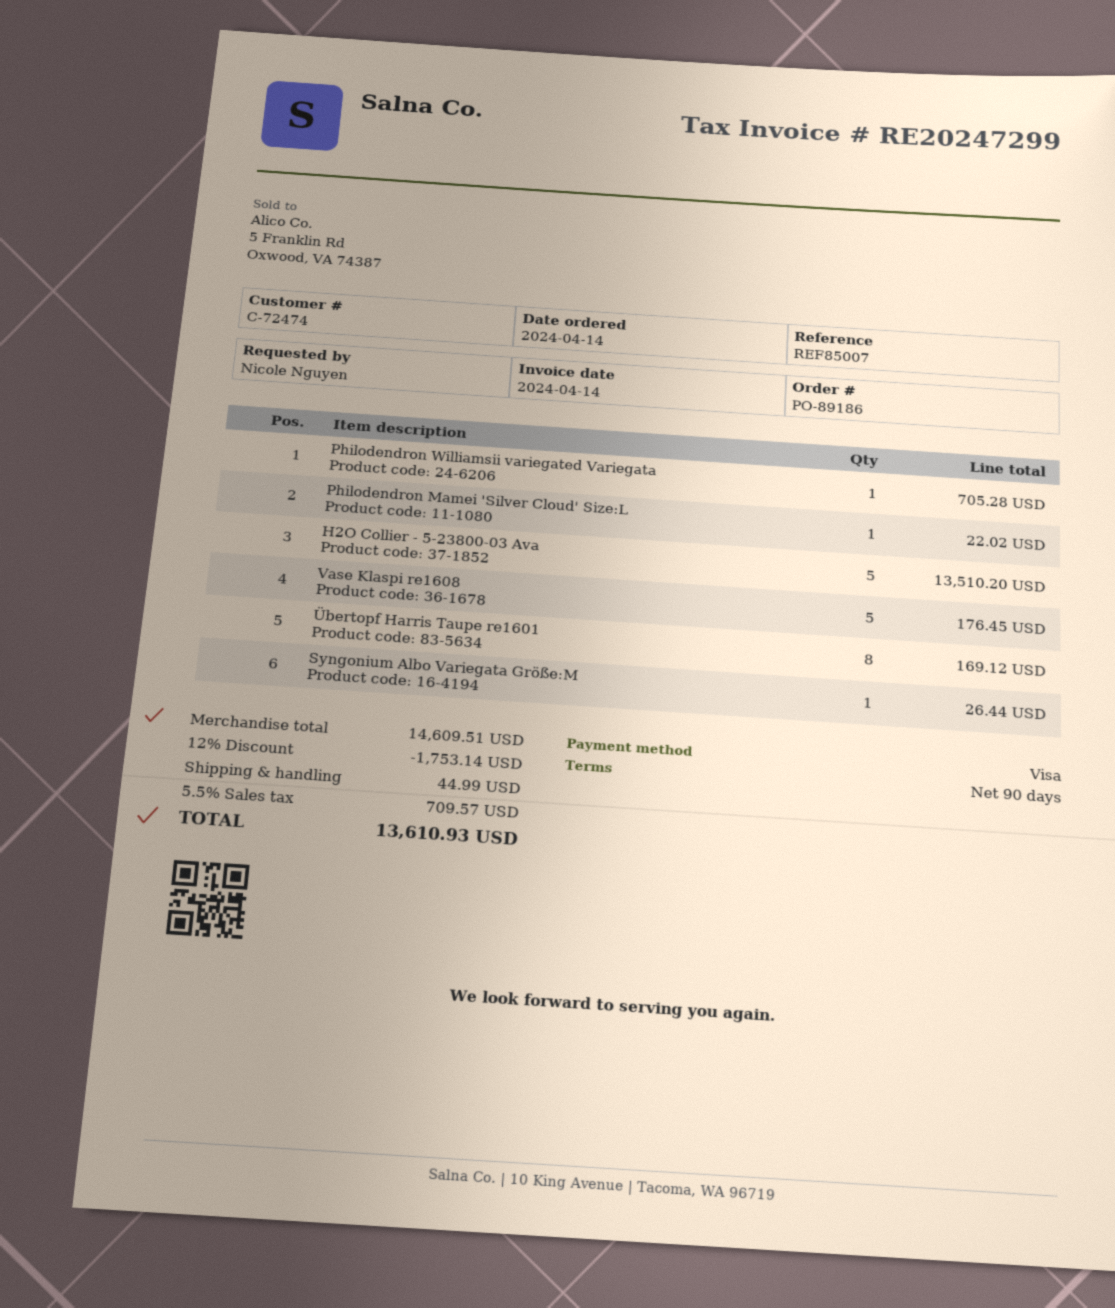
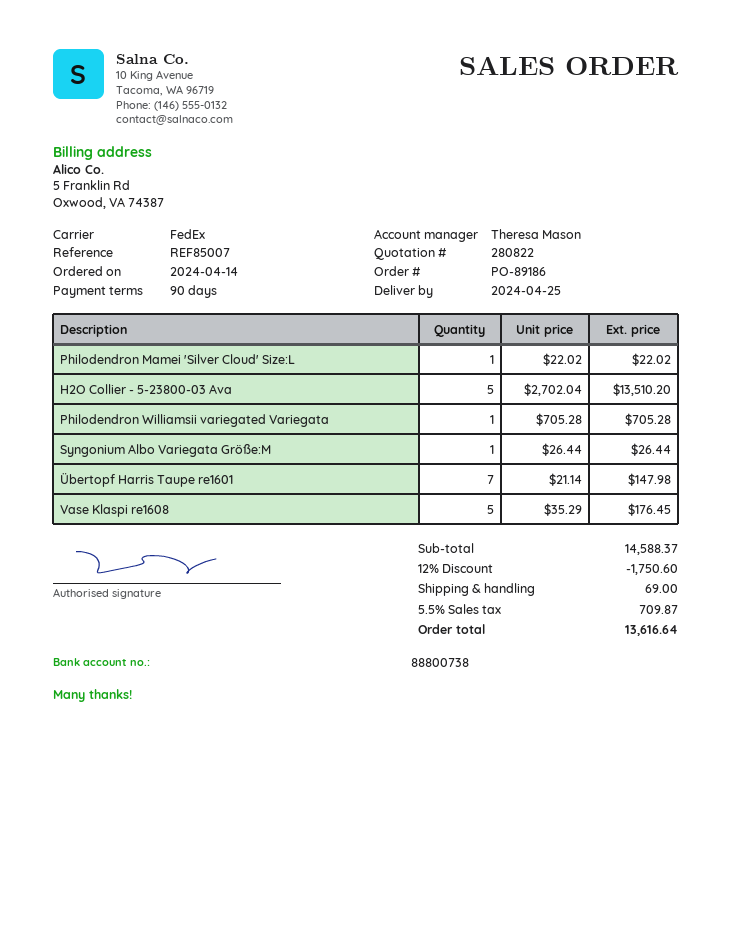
Übertopf Harris Taupe re1601: 8 for 169.12 -> 7 for 147.98
subtotal: 14609.51 -> 14588.37
discount: 12% = 1753.14 -> 12% = 1750.60
shipping: 44.99 -> 69.00
tax: 5.5% = 709.57 -> 5.5% = 709.87
total: 13610.93 -> 13616.64

